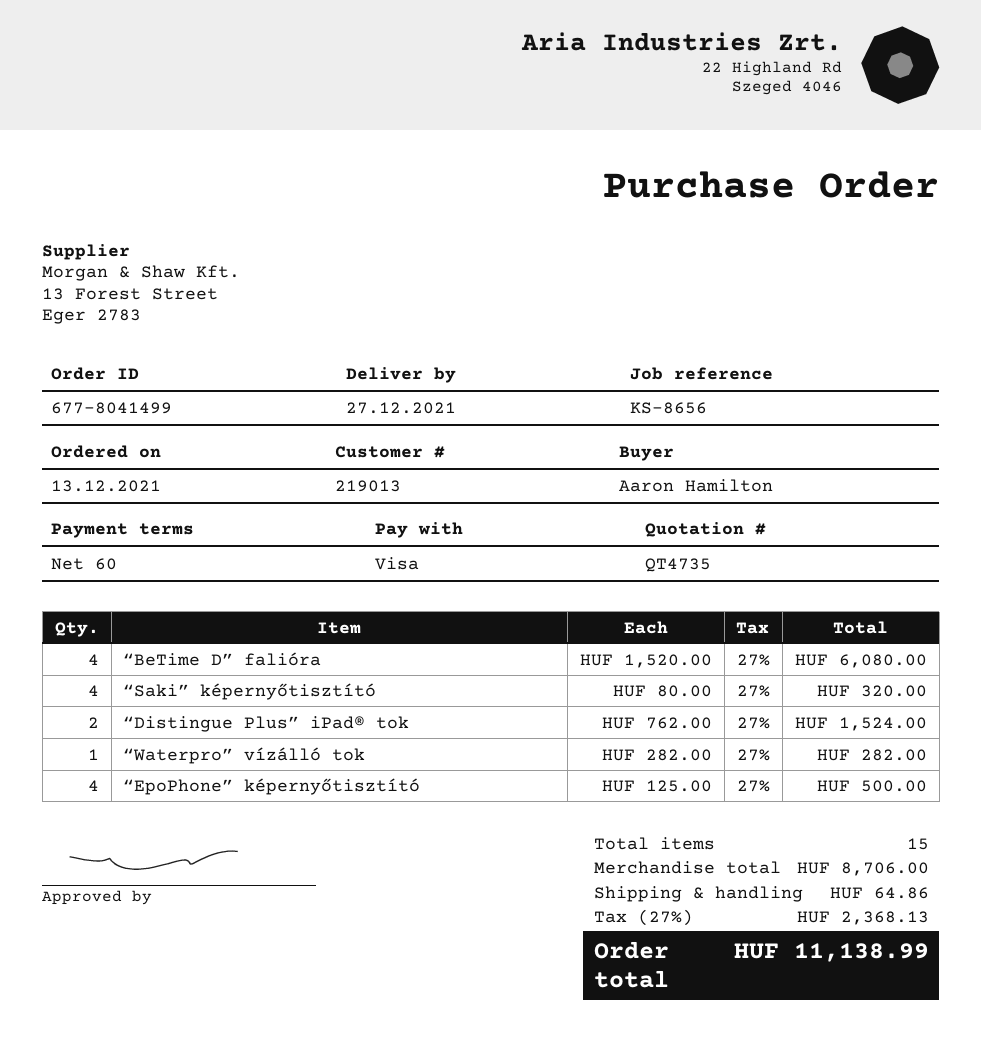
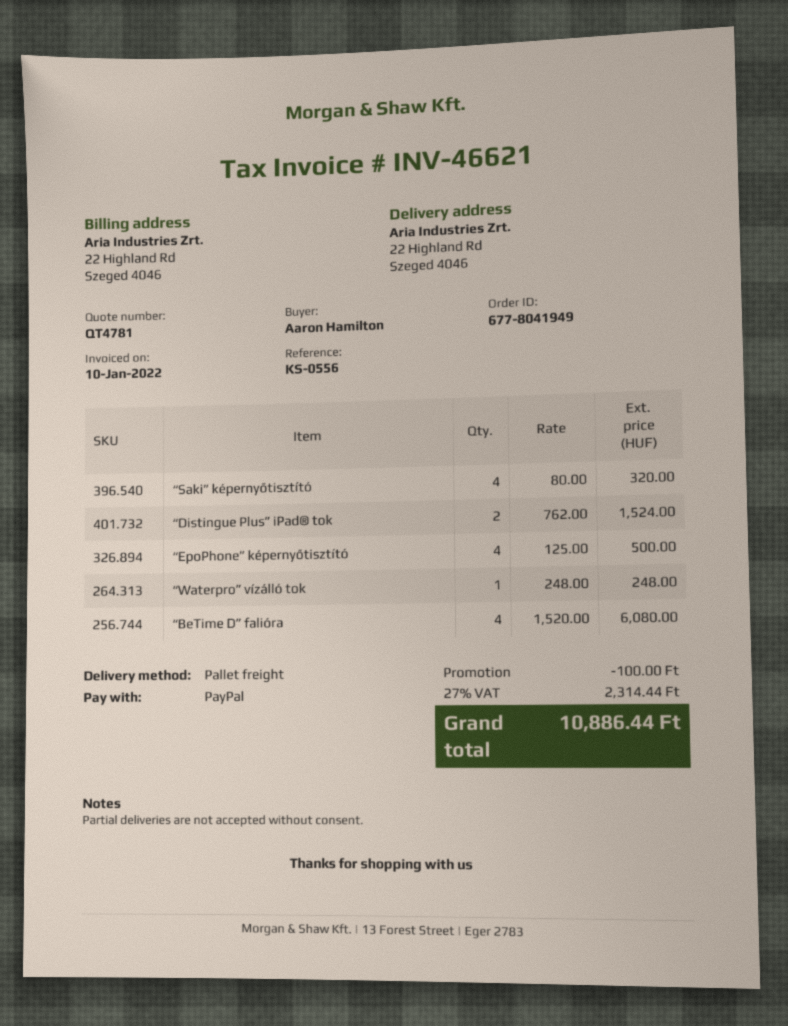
quote number: QT4735 -> QT4781
order number: 677-8041499 -> 677-8041949
reference: KS-8656 -> KS-0556
payment method: Visa -> PayPal
“Waterpro” vízálló tok: 1 x 282.00 = 282.00 -> 1 x 248.00 = 248.00
discount: none -> 100.00
shipping: 64.86 -> none
tax: 27% = 2368.13 -> 27% = 2314.44
total: 11138.99 -> 10886.44

